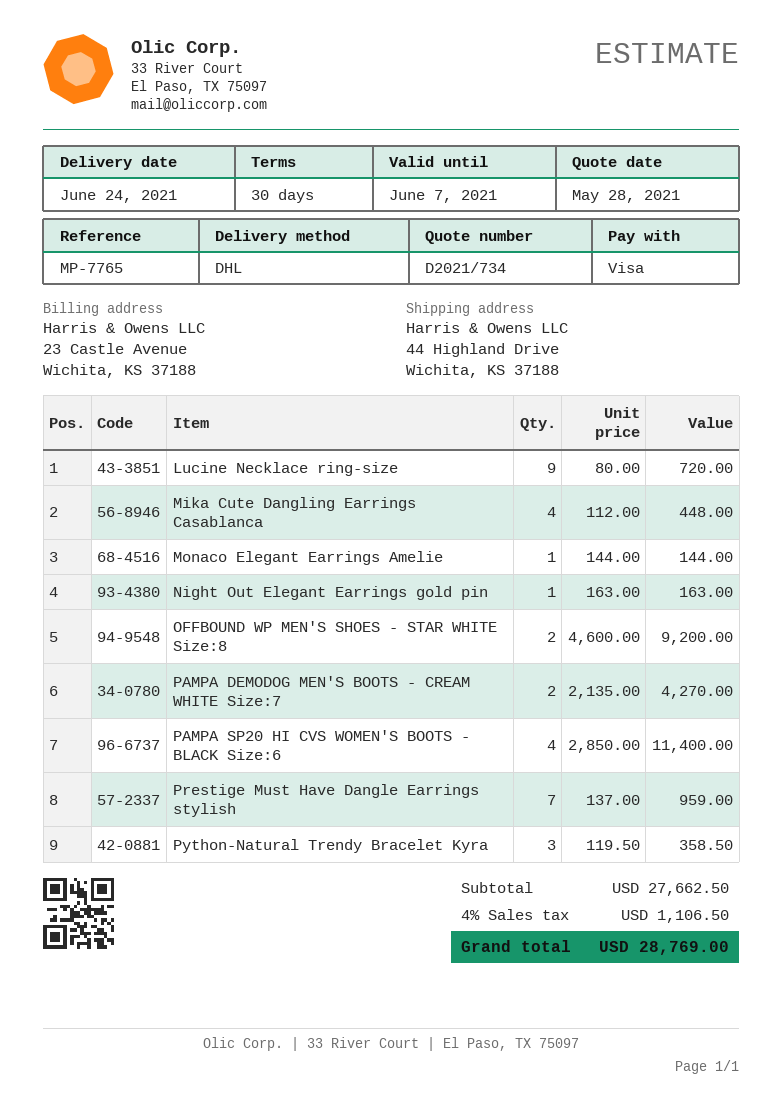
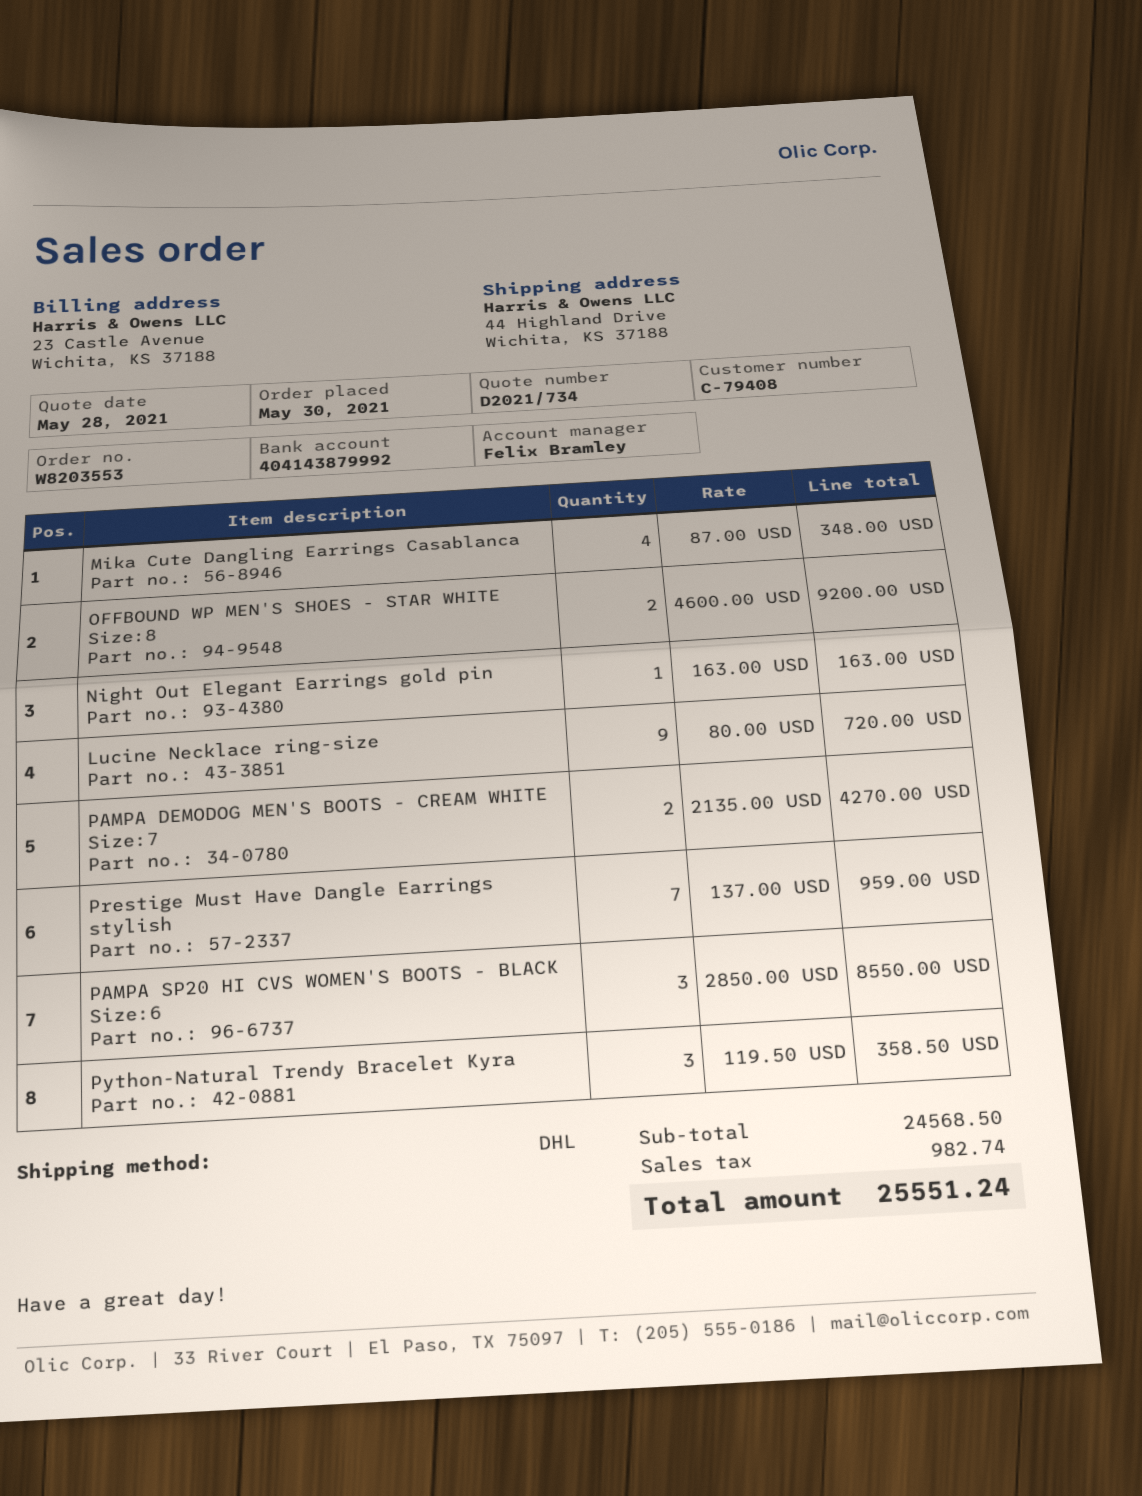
Mika Cute Dangling Earrings Casablanca: 4 x 112.00 = 448.00 -> 4 x 87.00 = 348.00
Monaco Elegant Earrings Amelie: 1 x 144.00 = 144.00 -> none
PAMPA SP20 HI CVS WOMEN'S BOOTS - BLACK Size:6: 4 x 2850.00 = 11400.00 -> 3 x 2850.00 = 8550.00
subtotal: 27662.50 -> 24568.50
tax: 1106.50 -> 982.74
total: 28769.00 -> 25551.24

